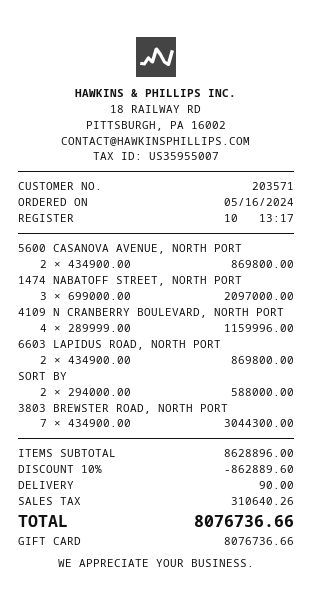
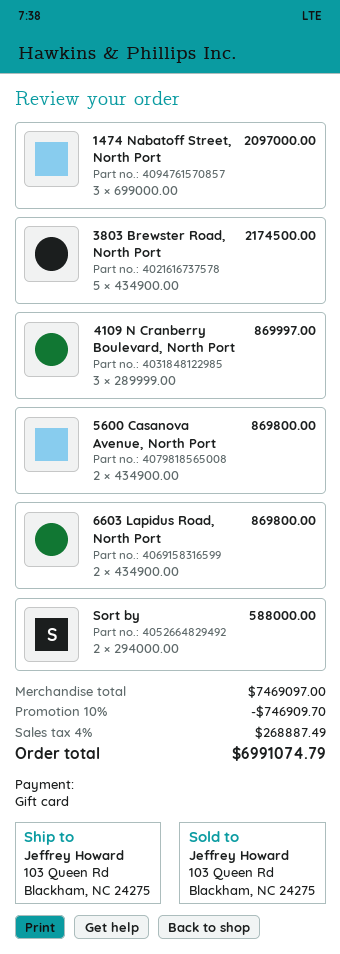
4109 N CRANBERRY BOULEVARD, NORTH PORT: 4 x 289999.00 = 1159996.00 -> 3 x 289999.00 = 869997.00
3803 BREWSTER ROAD, NORTH PORT: 7 x 434900.00 = 3044300.00 -> 5 x 434900.00 = 2174500.00
subtotal: 8628896.00 -> 7469097.00
discount: 10% = 862889.60 -> 10% = 746909.70
shipping: 90.00 -> none
tax: 310640.26 -> 268887.49
total: 8076736.66 -> 6991074.79

